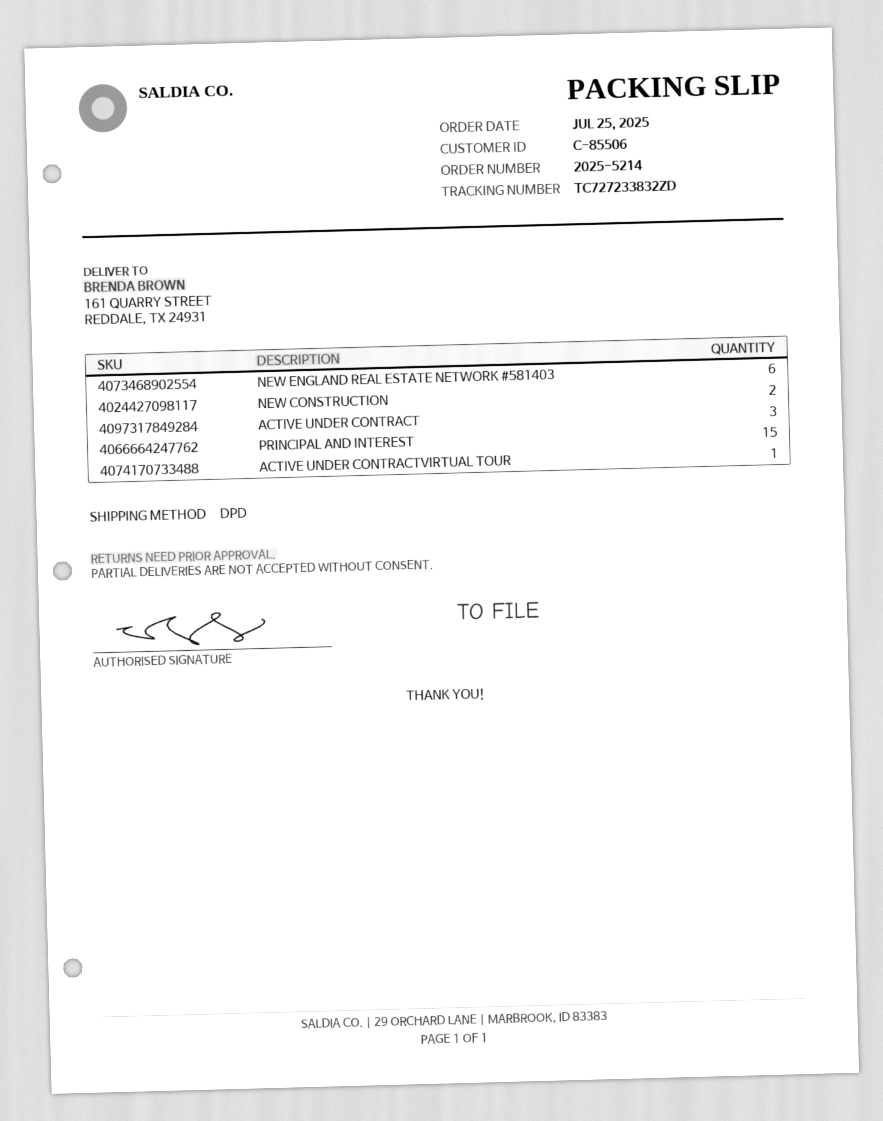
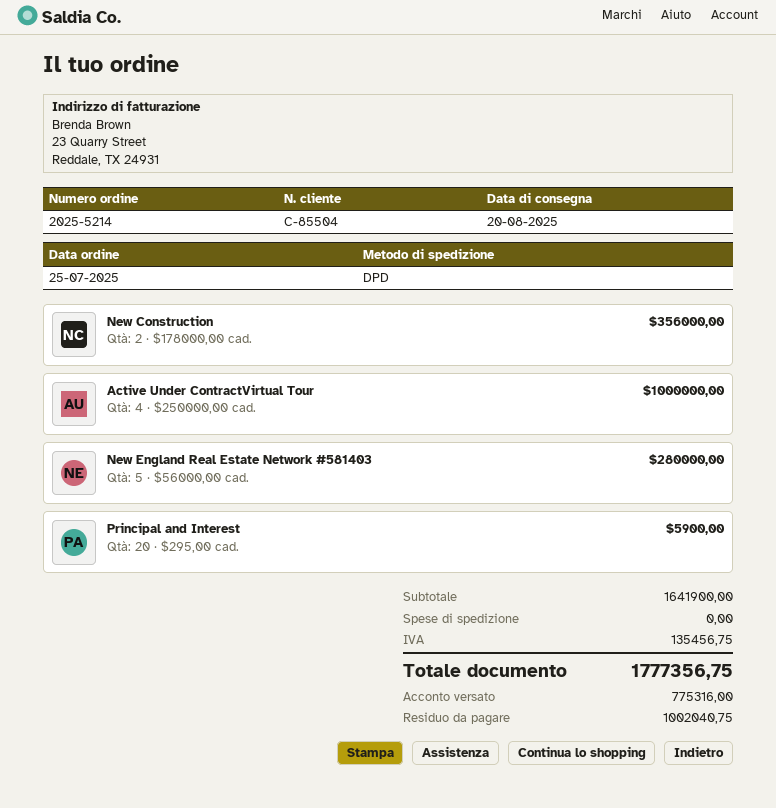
customer number: C-85506 -> C-85504
NEW ENGLAND REAL ESTATE NETWORK #581403: 6 -> 5
ACTIVE UNDER CONTRACT: 3 -> none
PRINCIPAL AND INTEREST: 15 -> 20
ACTIVE UNDER CONTRACTVIRTUAL TOUR: 1 -> 4

